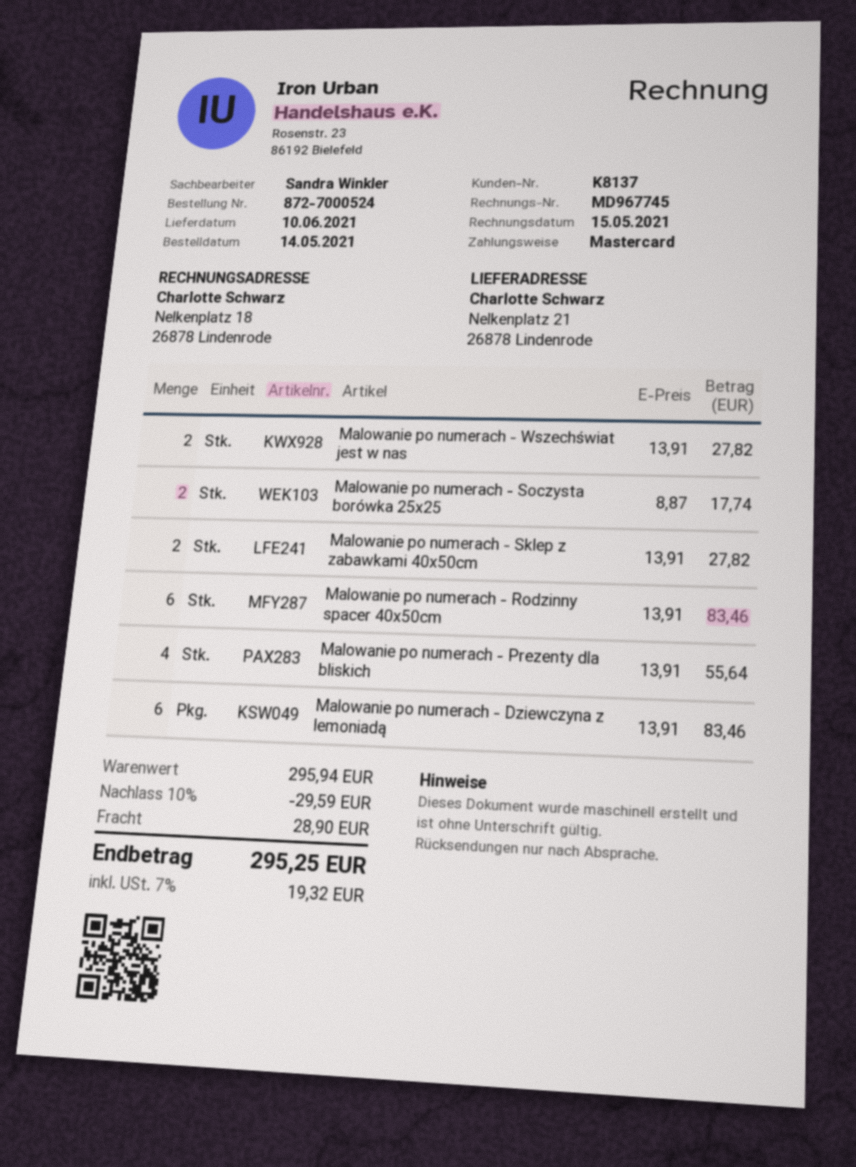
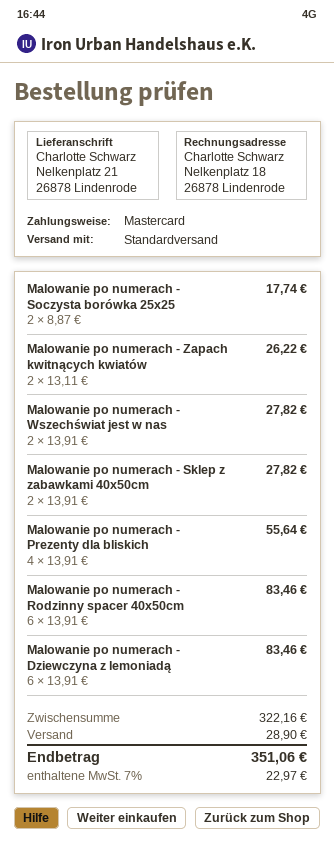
Malowanie po numerach - Zapach kwitnących kwiatów: none -> 2 x 13.11 = 26.22
subtotal: 295.94 -> 322.16
discount: 10% = 29.59 -> none
tax: 7% = 19.32 -> 7% = 22.97
total: 295.25 -> 351.06

